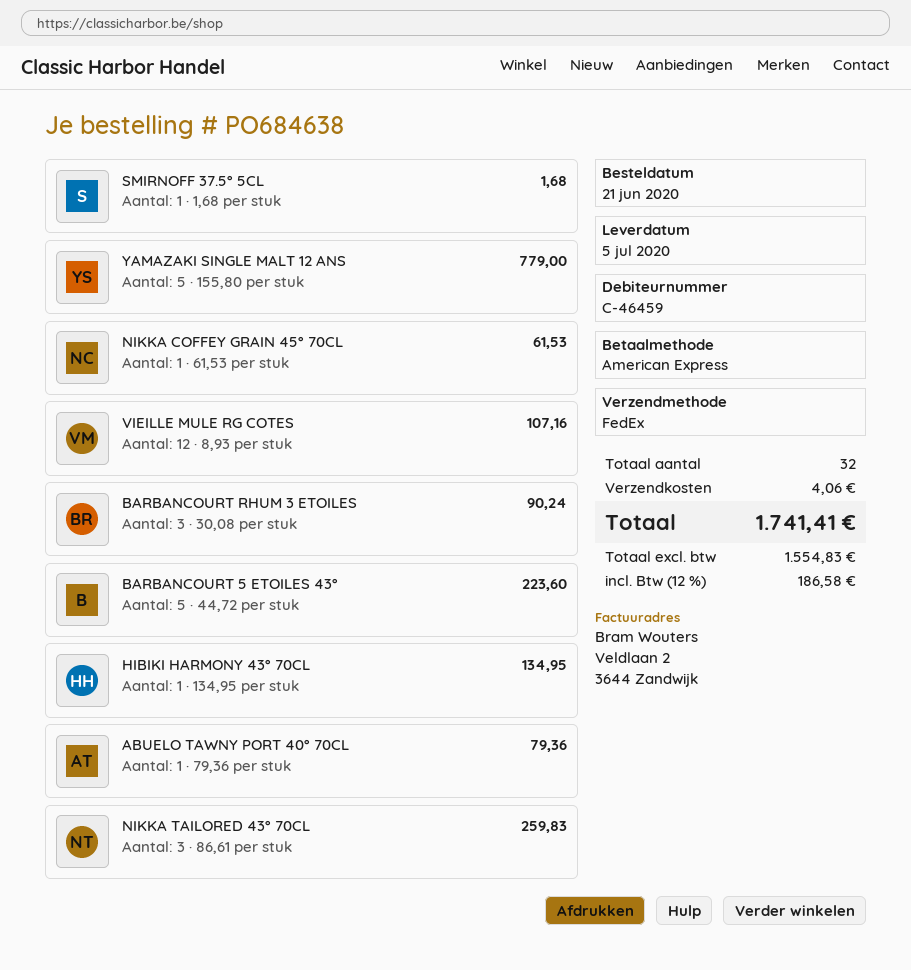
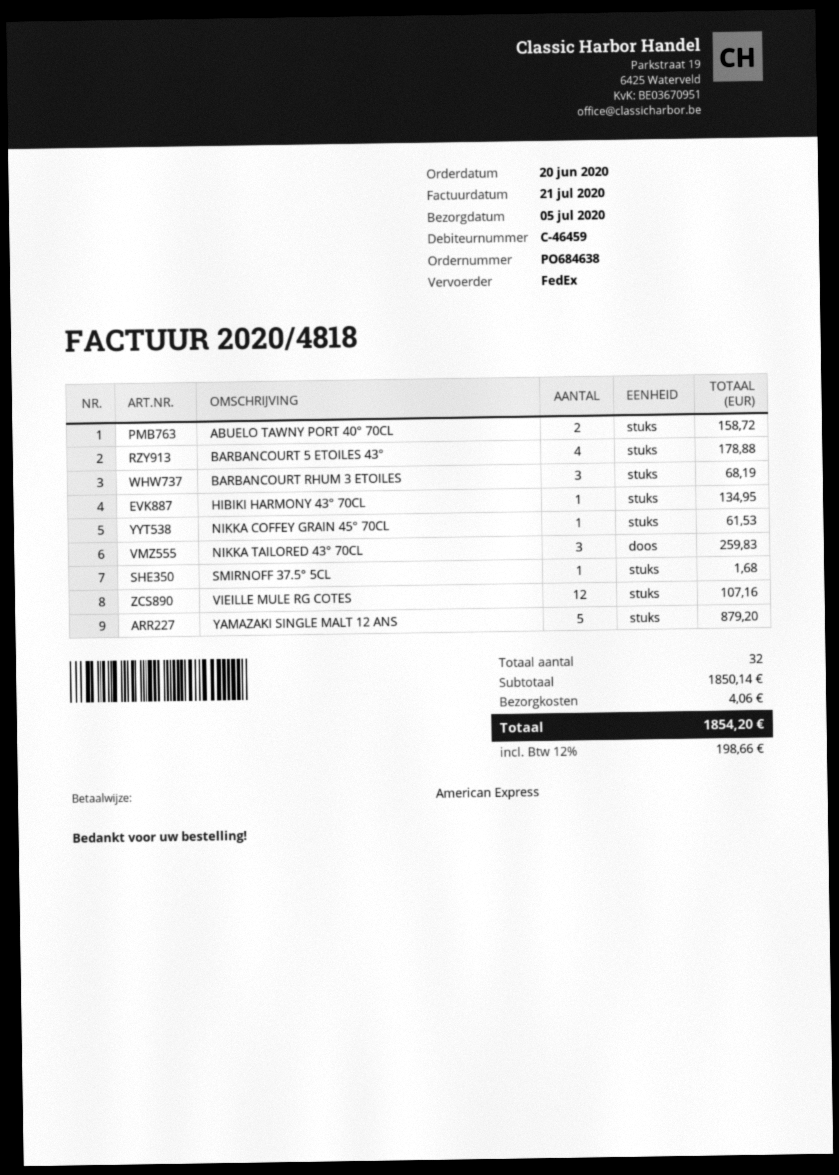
order date: 2020-06-21 -> 2020-06-20
YAMAZAKI SINGLE MALT 12 ANS: 5 for 779.00 -> 5 for 879.20
BARBANCOURT RHUM 3 ETOILES: 3 for 90.24 -> 3 for 68.19
BARBANCOURT 5 ETOILES 43°: 5 for 223.60 -> 4 for 178.88
ABUELO TAWNY PORT 40° 70CL: 1 for 79.36 -> 2 for 158.72
tax: 12% = 186.58 -> 12% = 198.66
total: 1741.41 -> 1854.20

